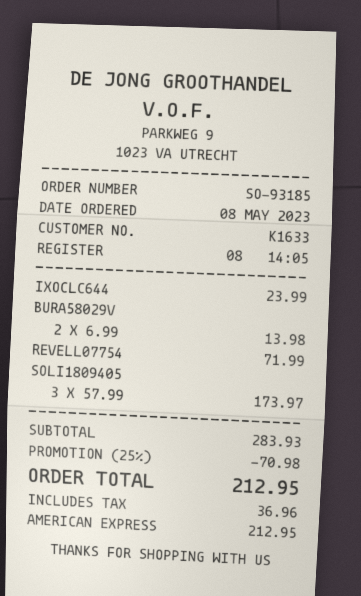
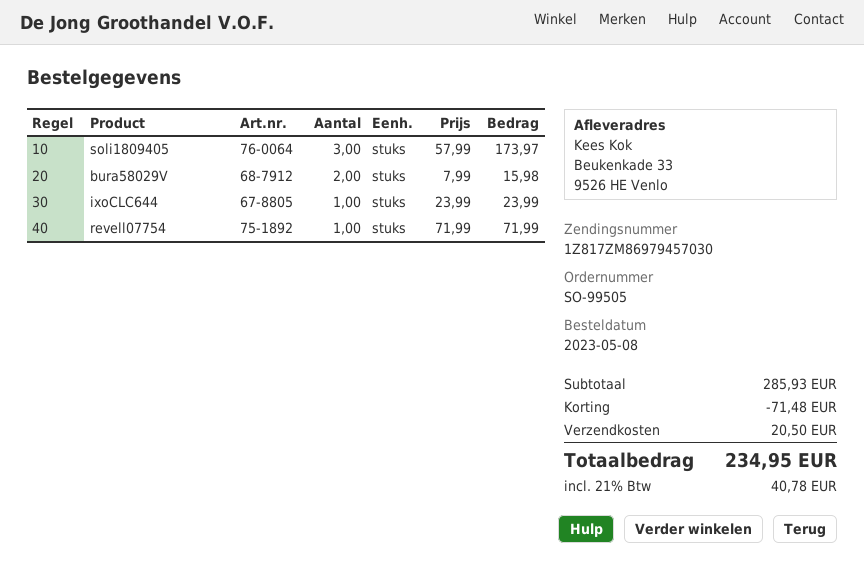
order number: SO-93185 -> SO-99505
BURA58029V: 2 x 6.99 = 13.98 -> 2 x 7.99 = 15.98
subtotal: 283.93 -> 285.93
discount: 70.98 -> 71.48
shipping: none -> 20.50
tax: 36.96 -> 40.78
total: 212.95 -> 234.95

